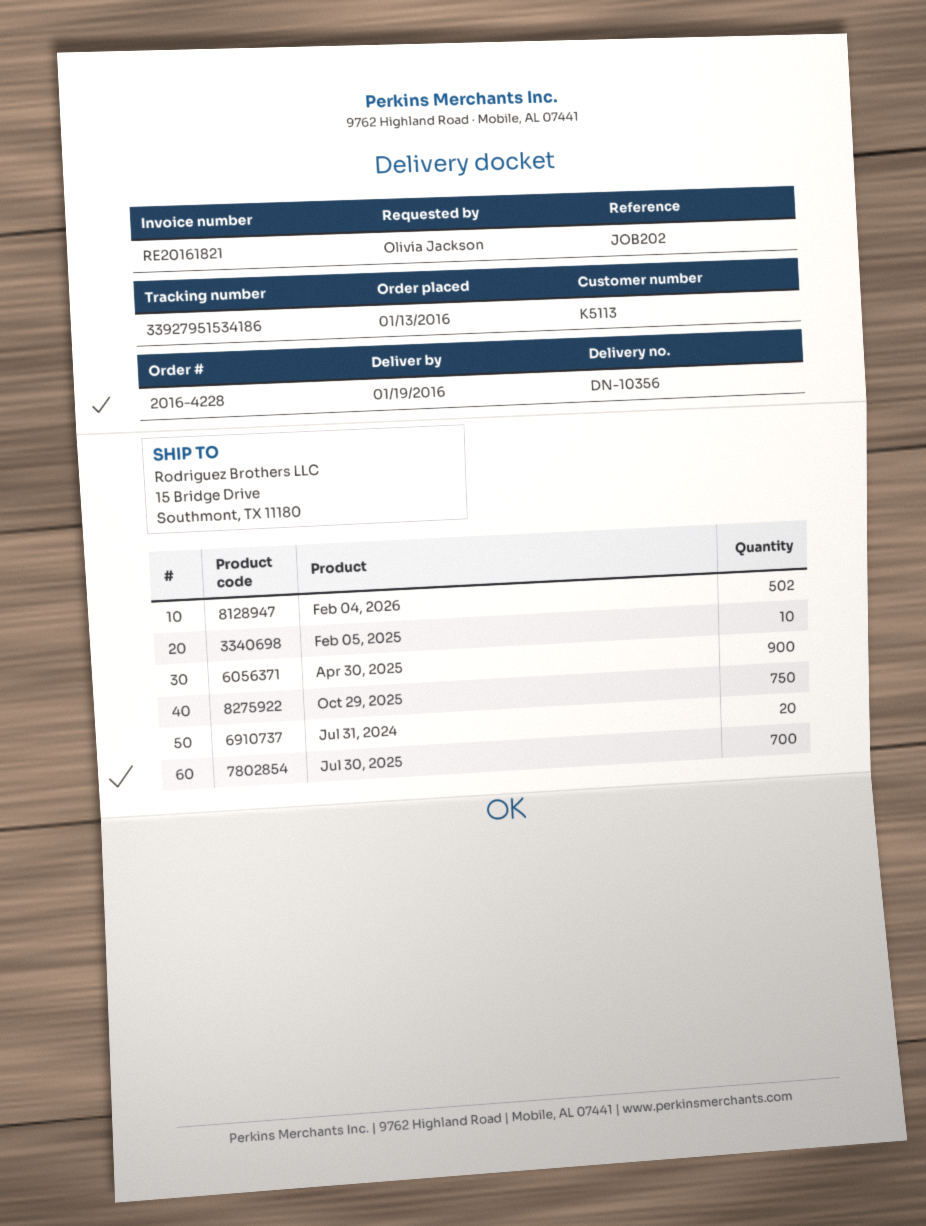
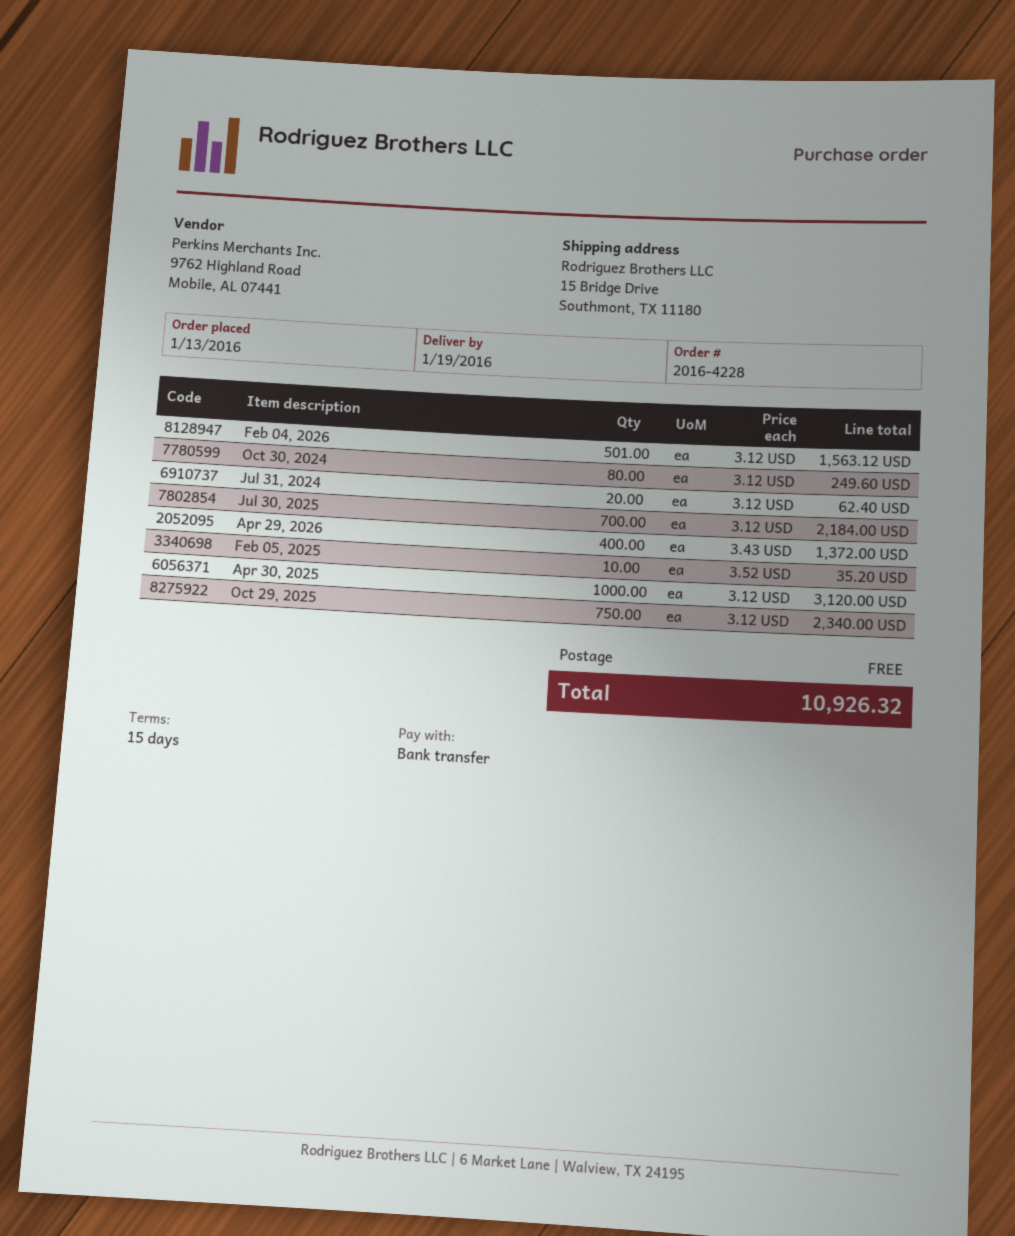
Feb 04, 2026: 502 -> 501
Apr 30, 2025: 900 -> 1000
Oct 30, 2024: none -> 80
Apr 29, 2026: none -> 400

